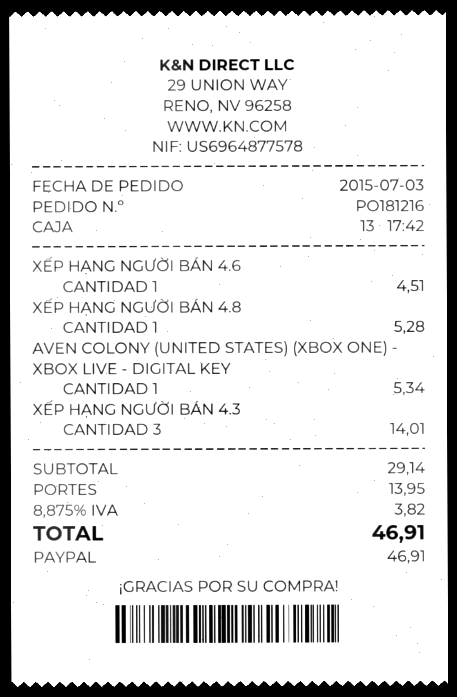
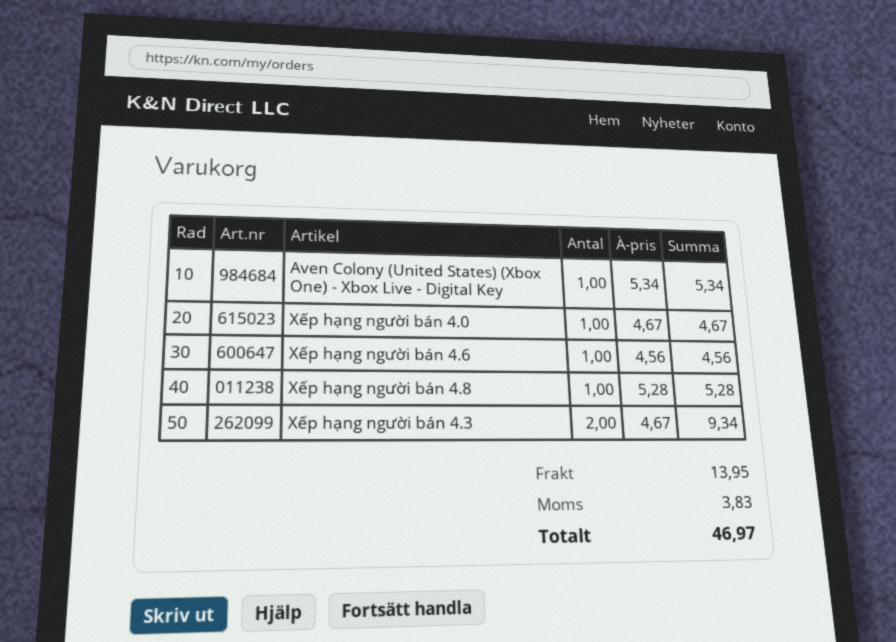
XẾP HẠNG NGƯỜI BÁN 4.6: 1 for 4.51 -> 1 for 4.56
XẾP HẠNG NGƯỜI BÁN 4.3: 3 for 14.01 -> 2 for 9.34
Xếp hạng người bán 4.0: none -> 1 for 4.67
tax: 3.82 -> 3.83
total: 46.91 -> 46.97

